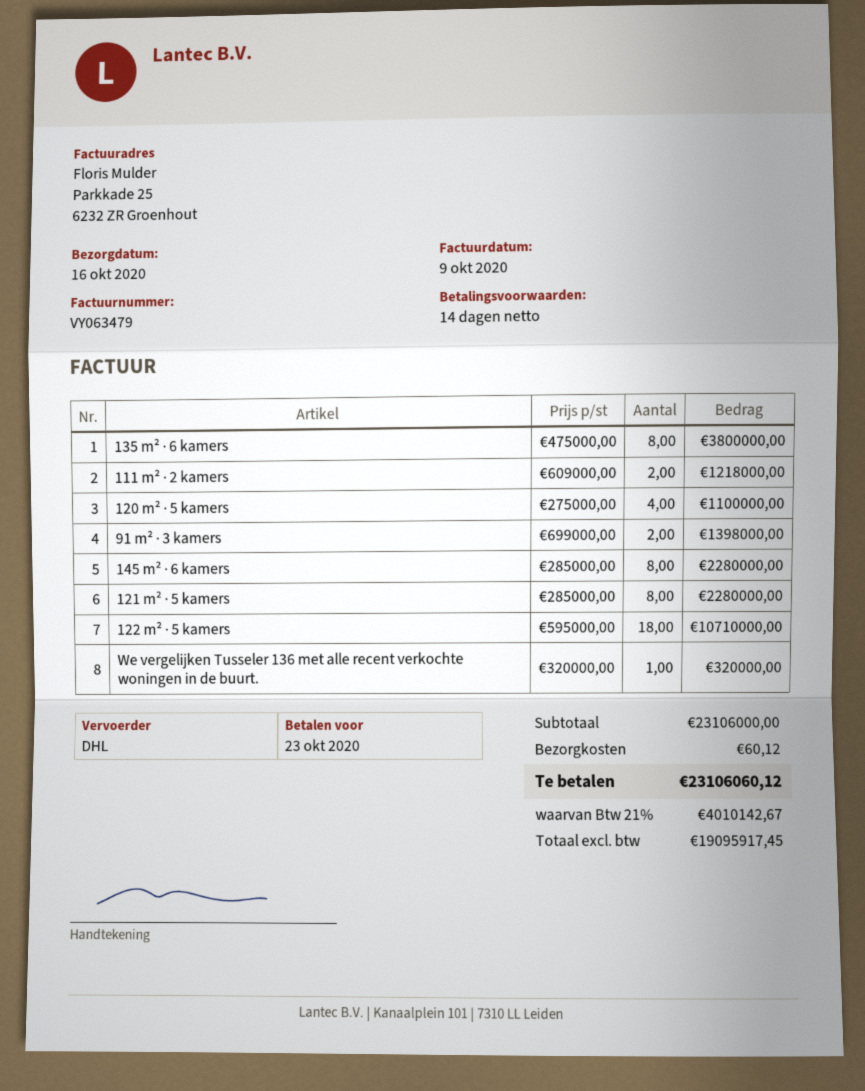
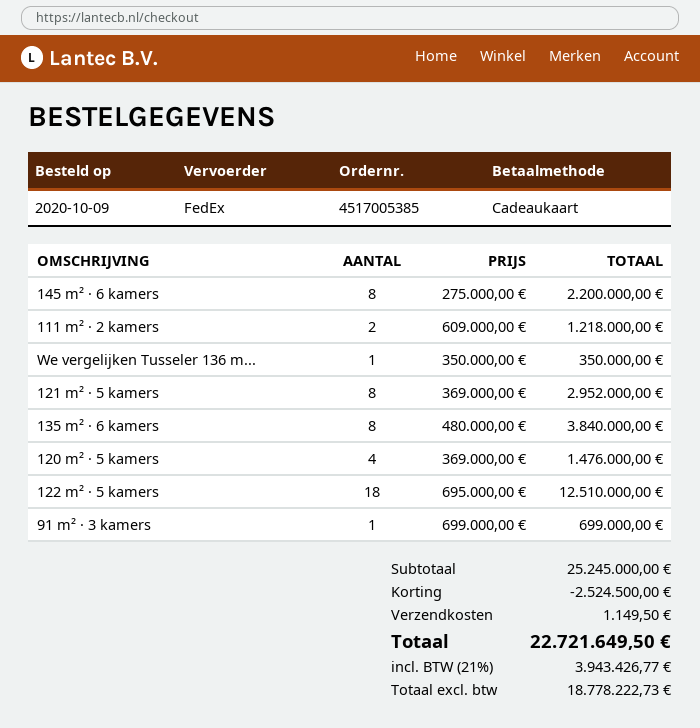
shipping method: DHL -> FedEx
135 m² · 6 kamers: 8 x 475000.00 = 3800000.00 -> 8 x 480000.00 = 3840000.00
120 m² · 5 kamers: 4 x 275000.00 = 1100000.00 -> 4 x 369000.00 = 1476000.00
91 m² · 3 kamers: 2 x 699000.00 = 1398000.00 -> 1 x 699000.00 = 699000.00
145 m² · 6 kamers: 8 x 285000.00 = 2280000.00 -> 8 x 275000.00 = 2200000.00
121 m² · 5 kamers: 8 x 285000.00 = 2280000.00 -> 8 x 369000.00 = 2952000.00
122 m² · 5 kamers: 18 x 595000.00 = 10710000.00 -> 18 x 695000.00 = 12510000.00
We vergelijken Tusseler 136 met alle recent verkochte woningen in de buurt.: 1 x 320000.00 = 320000.00 -> 1 x 350000.00 = 350000.00
subtotal: 23106000.00 -> 25245000.00
discount: none -> 2524500.00
shipping: 60.12 -> 1149.50
net: 19095917.45 -> 18778222.73
tax: 21% = 4010142.67 -> 21% = 3943426.77
total: 23106060.12 -> 22721649.50

